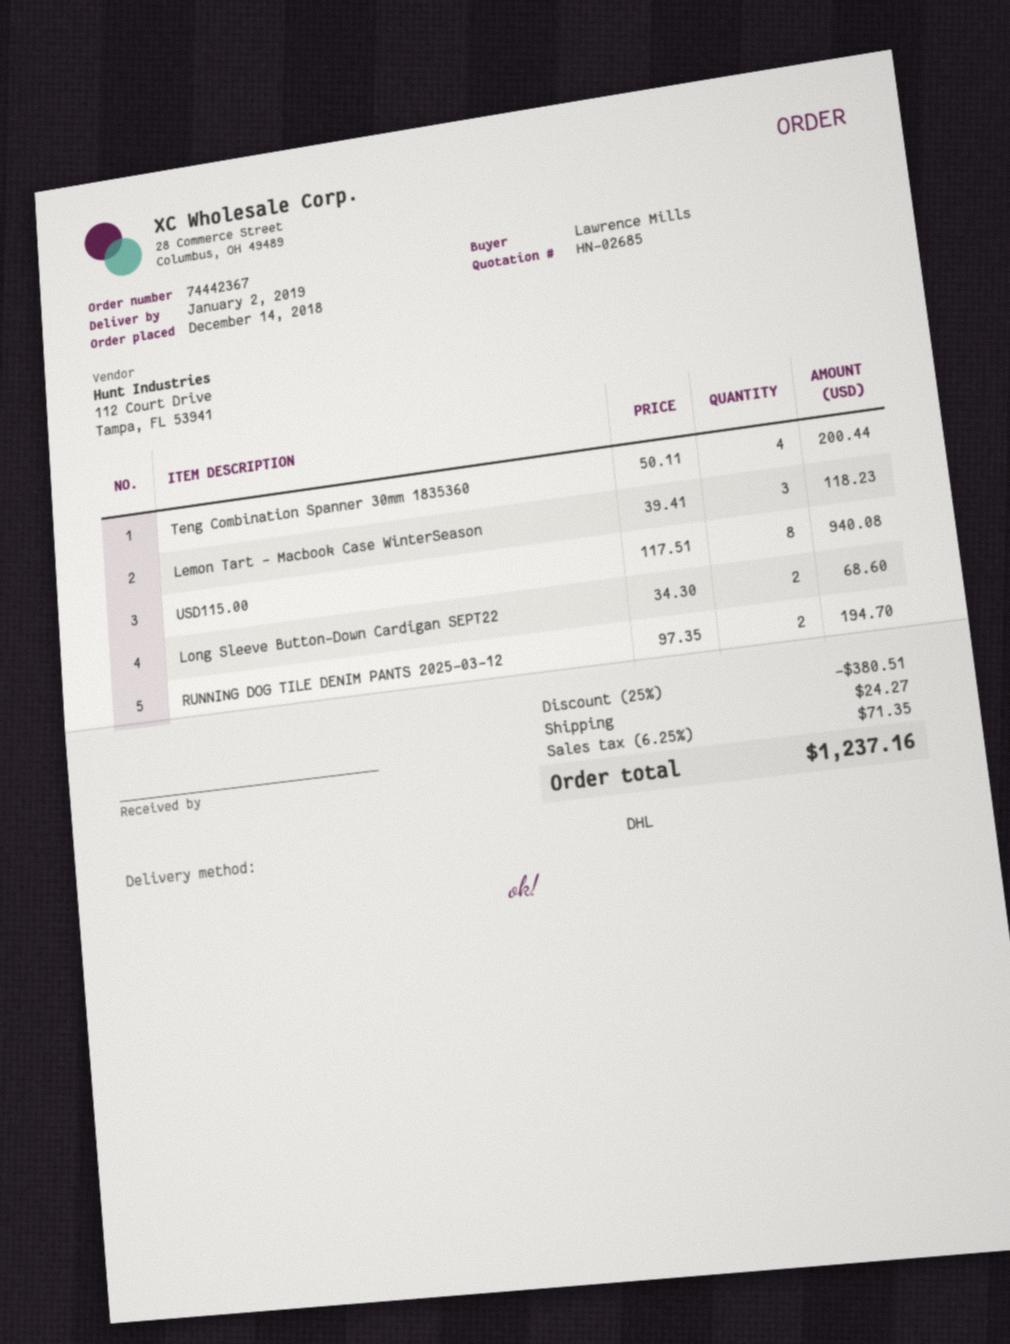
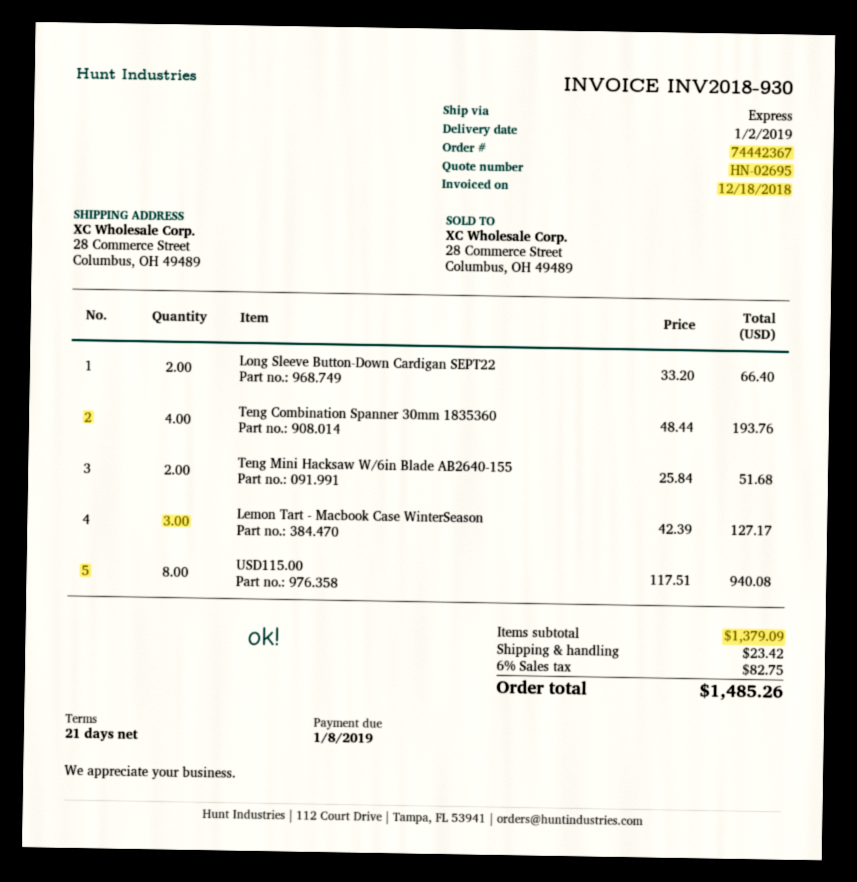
quote number: HN-02685 -> HN-02695
shipping method: DHL -> express
Teng Combination Spanner 30mm 1835360: 4 x 50.11 = 200.44 -> 4 x 48.44 = 193.76
Lemon Tart - Macbook Case WinterSeason: 3 x 39.41 = 118.23 -> 3 x 42.39 = 127.17
Long Sleeve Button-Down Cardigan SEPT22: 2 x 34.30 = 68.60 -> 2 x 33.20 = 66.40
RUNNING DOG TILE DENIM PANTS 2025-03-12: 2 x 97.35 = 194.70 -> none
Teng Mini Hacksaw W/6in Blade AB2640-155: none -> 2 x 25.84 = 51.68
discount: 25% = 380.51 -> none
shipping: 24.27 -> 23.42
tax: 6.25% = 71.35 -> 6% = 82.75
total: 1237.16 -> 1485.26

